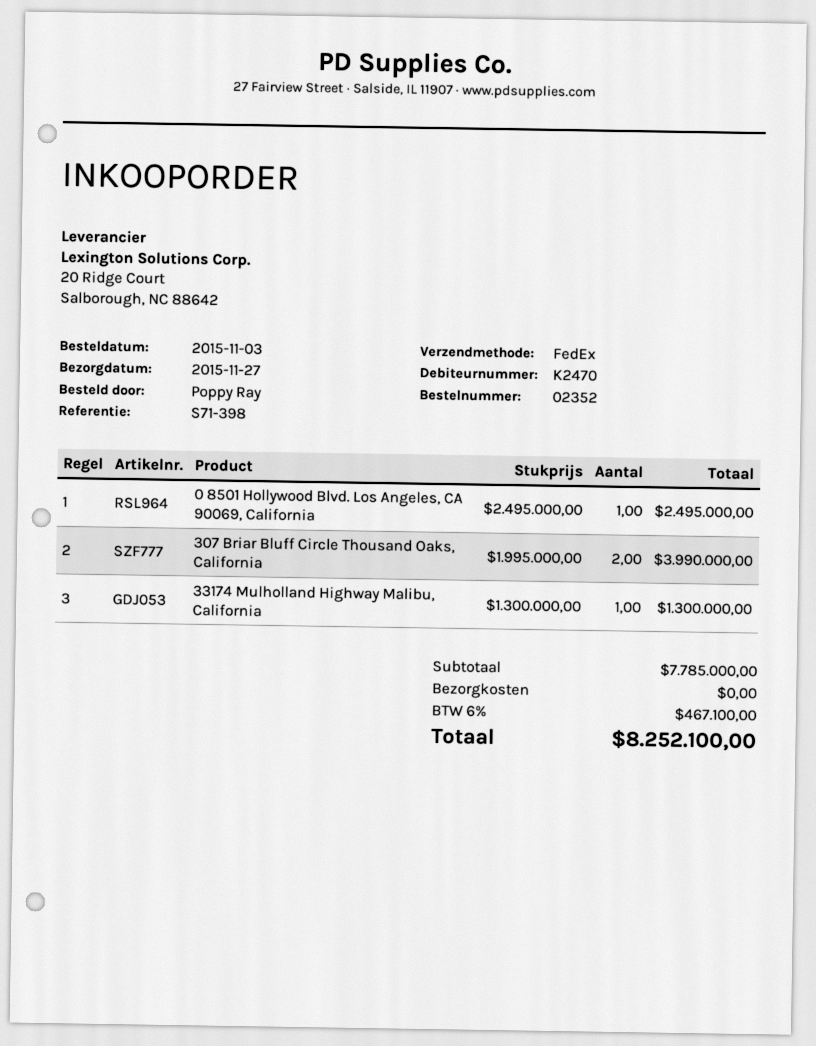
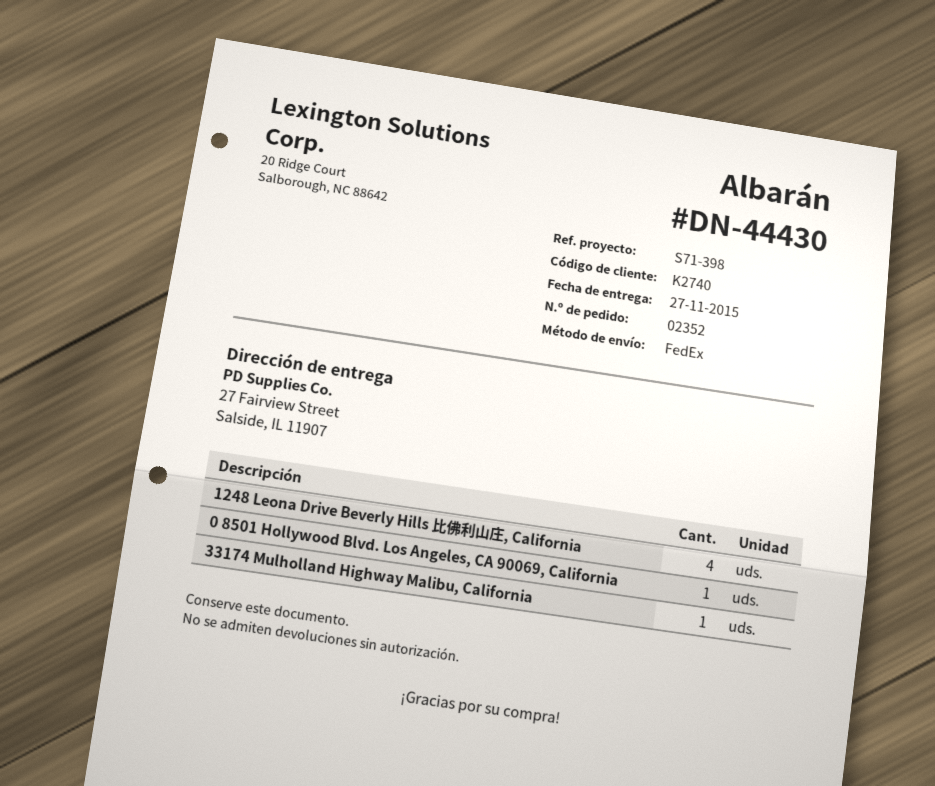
customer number: K2470 -> K2740
307 Briar Bluff Circle Thousand Oaks, California: 2 -> none
1248 Leona Drive Beverly Hills 比佛利山庄, California: none -> 4

